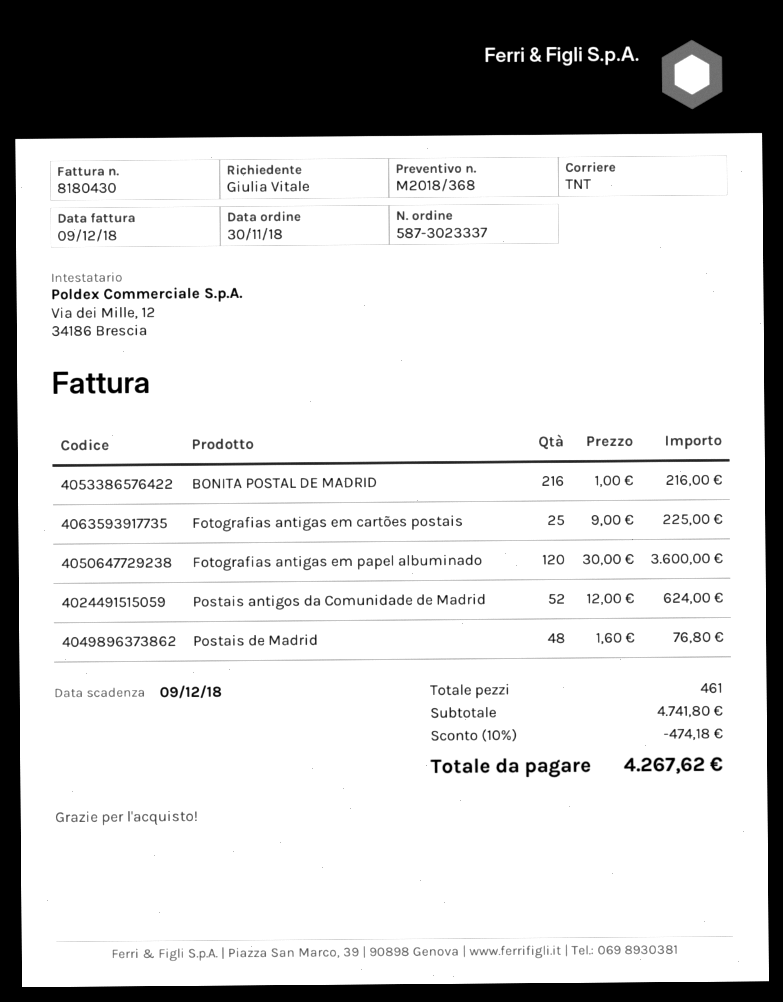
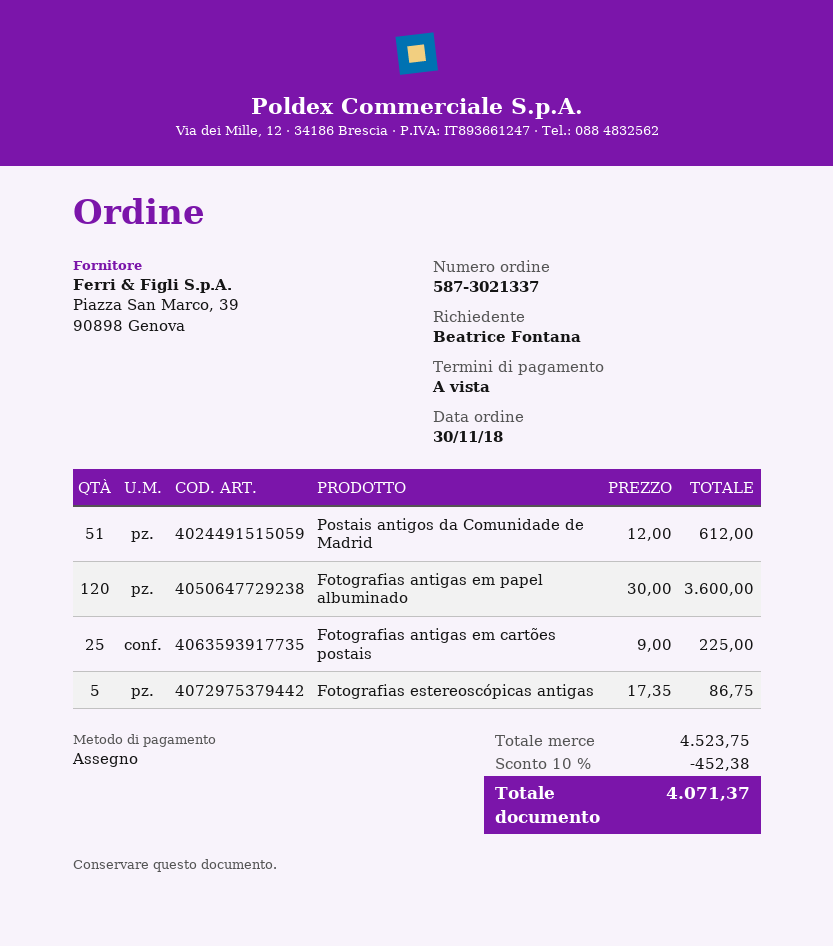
order number: 587-3023337 -> 587-3021337
ordered by: Giulia Vitale -> Beatrice Fontana
BONITA POSTAL DE MADRID: 216 x 1.00 = 216.00 -> none
Postais antigos da Comunidade de Madrid: 52 x 12.00 = 624.00 -> 51 x 12.00 = 612.00
Postais de Madrid: 48 x 1.60 = 76.80 -> none
Fotografias estereoscópicas antigas: none -> 5 x 17.35 = 86.75
subtotal: 4741.80 -> 4523.75
discount: 10% = 474.18 -> 10% = 452.38
total: 4267.62 -> 4071.37

